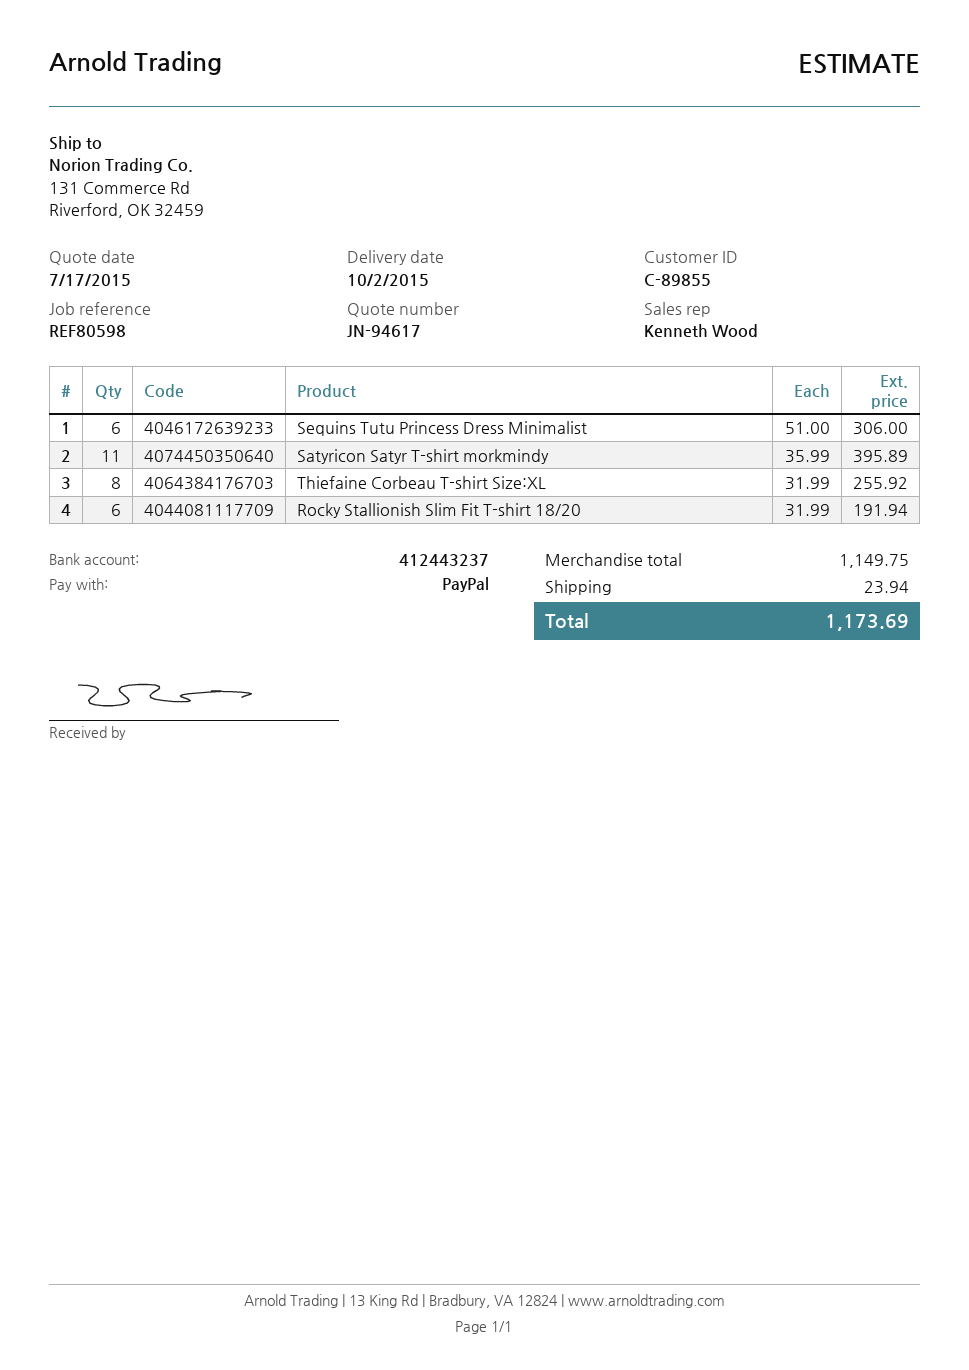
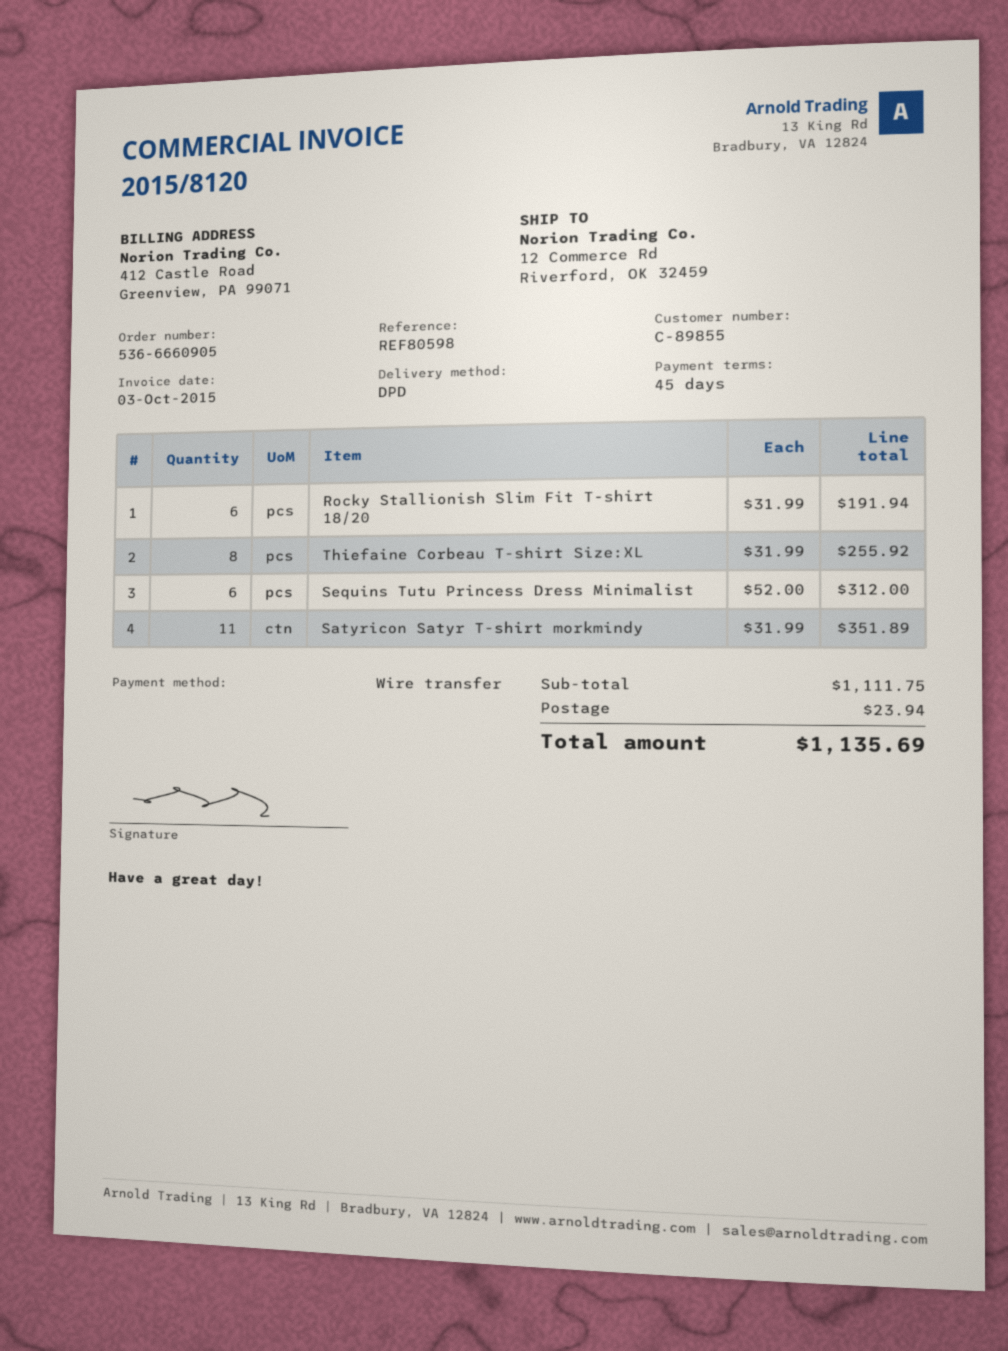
payment method: PayPal -> bank transfer
ship to: 131 Commerce Rd, Riverford, OK 32459 -> 12 Commerce Rd, Riverford, OK 32459
Sequins Tutu Princess Dress Minimalist: 6 x 51.00 = 306.00 -> 6 x 52.00 = 312.00
Satyricon Satyr T-shirt morkmindy: 11 x 35.99 = 395.89 -> 11 x 31.99 = 351.89
subtotal: 1149.75 -> 1111.75
total: 1173.69 -> 1135.69

